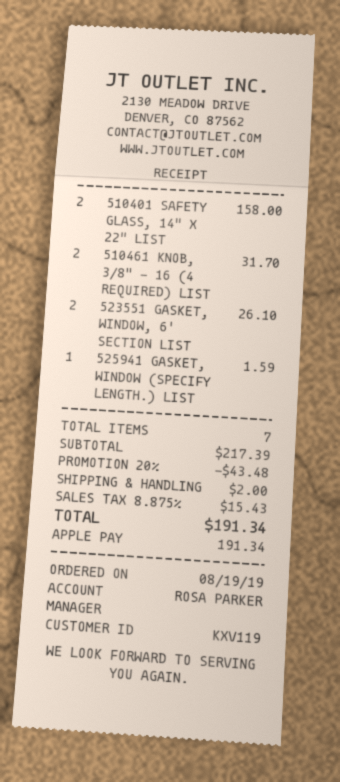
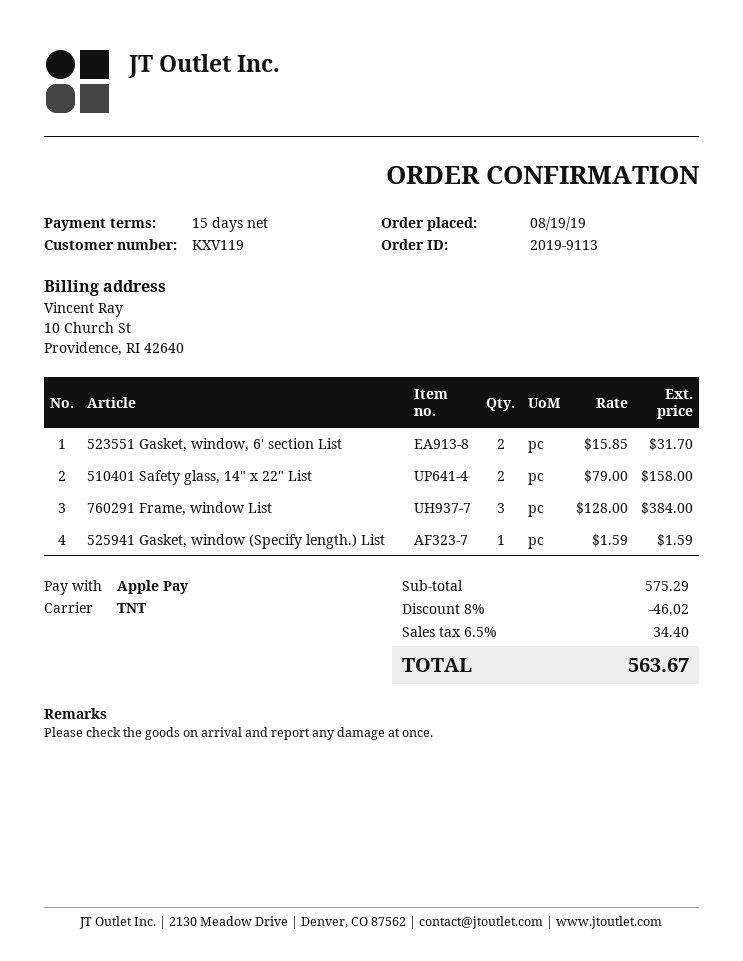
510461 KNOB, 3/8" - 16 (4 REQUIRED) LIST: 2 for 31.70 -> none
523551 GASKET, WINDOW, 6' SECTION LIST: 2 for 26.10 -> 2 for 31.70
760291 Frame, window List: none -> 3 for 384.00
subtotal: 217.39 -> 575.29
discount: 20% = 43.48 -> 8% = 46.02
shipping: 2.00 -> none
tax: 8.875% = 15.43 -> 6.5% = 34.40
total: 191.34 -> 563.67

